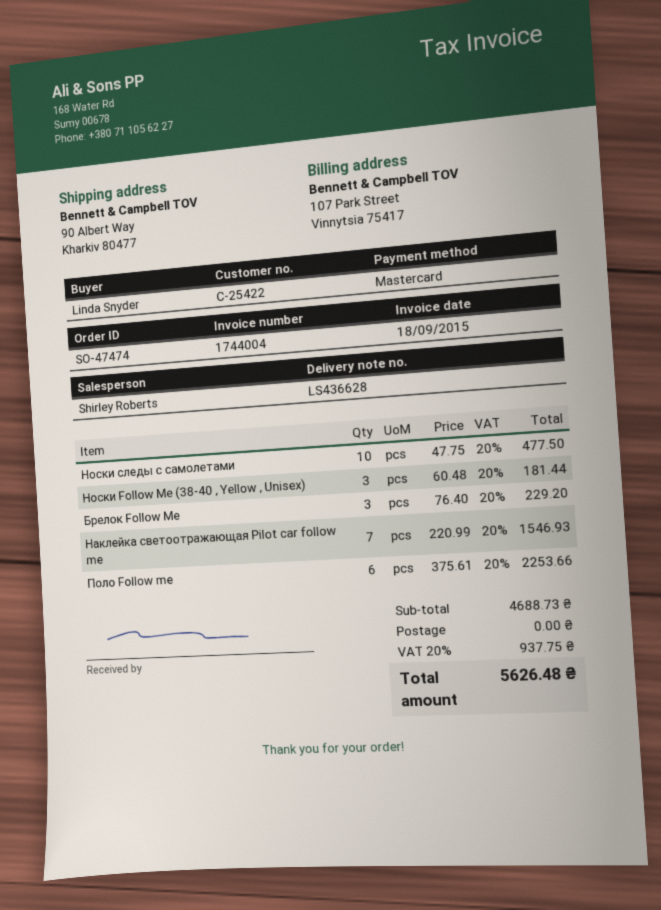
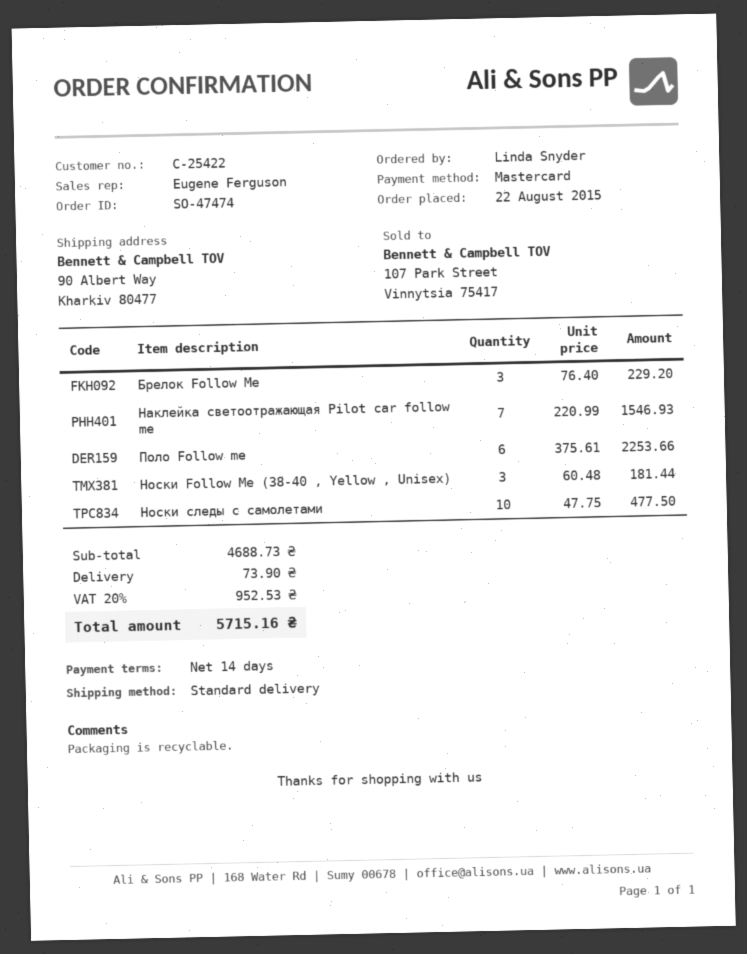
sales rep: Shirley Roberts -> Eugene Ferguson
shipping: 0.00 -> 73.90
tax: 20% = 937.75 -> 20% = 952.53
total: 5626.48 -> 5715.16

